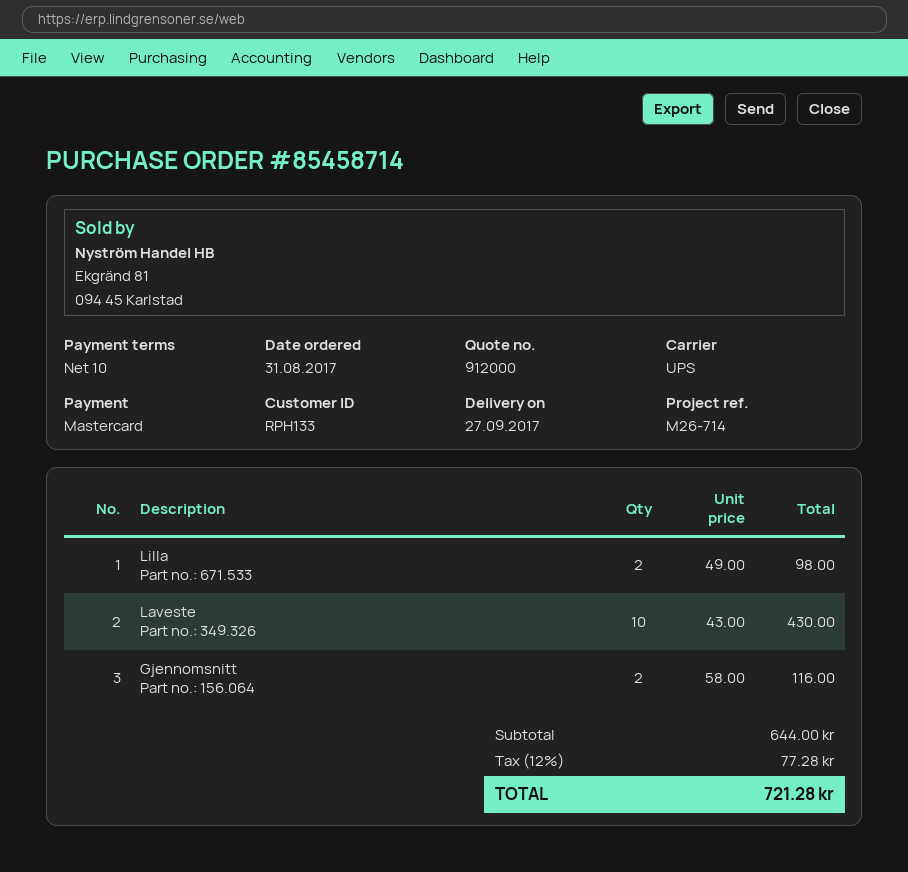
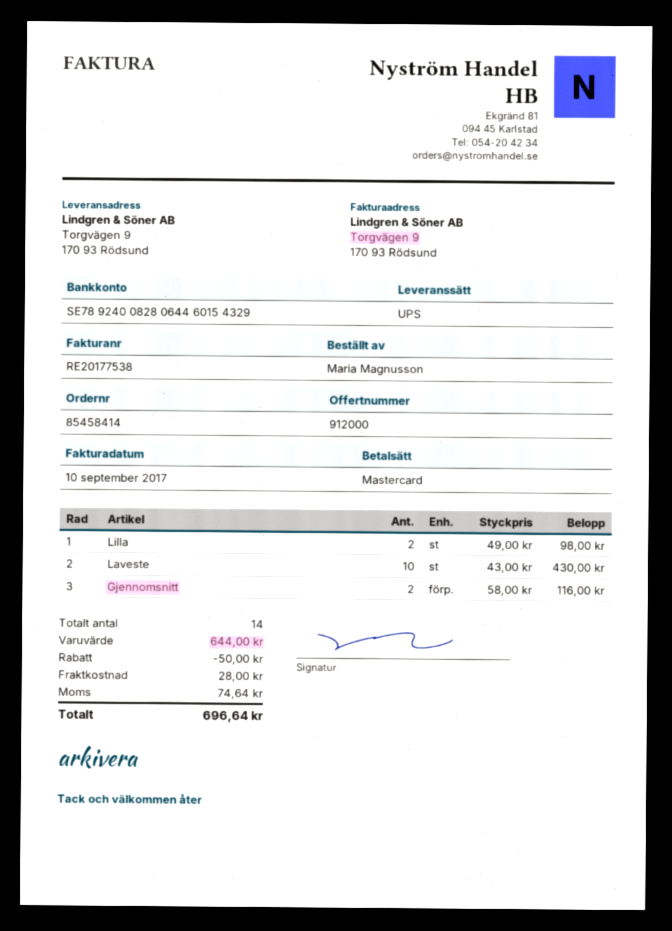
order number: 85458714 -> 85458414
discount: none -> 50.00
shipping: none -> 28.00
tax: 77.28 -> 74.64
total: 721.28 -> 696.64

